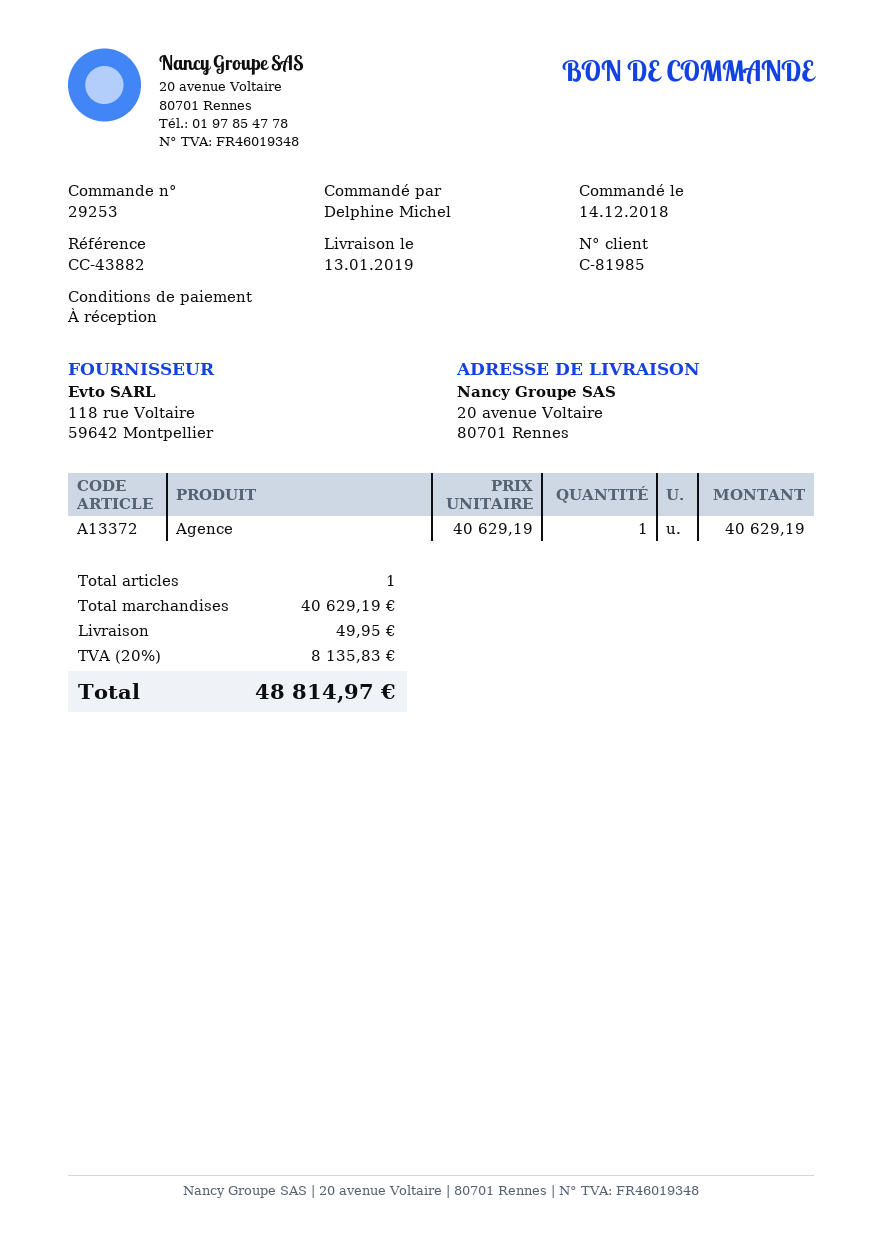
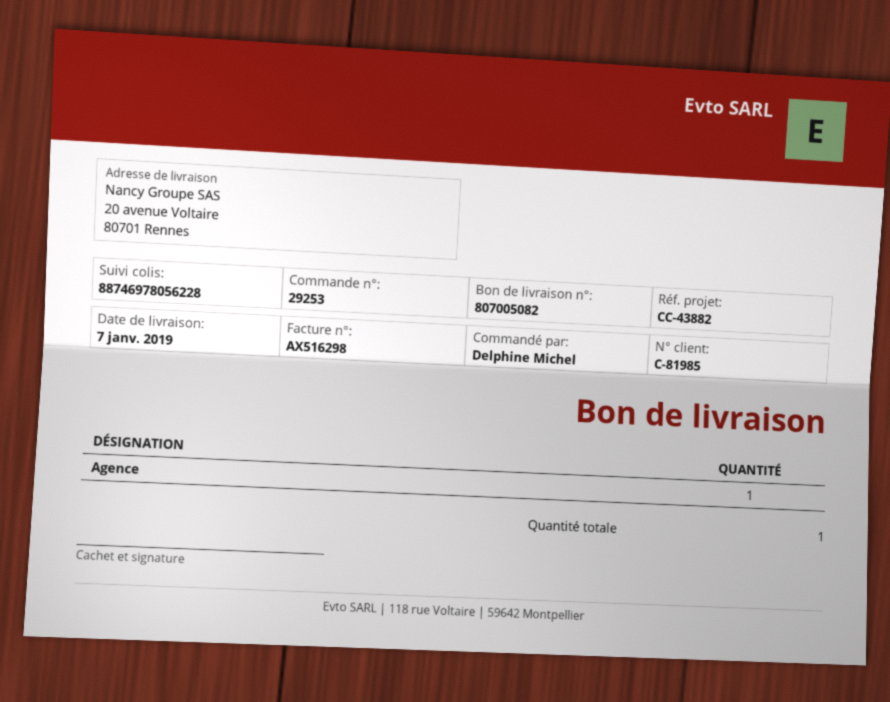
delivery date: 2019-01-13 -> 2019-01-07

